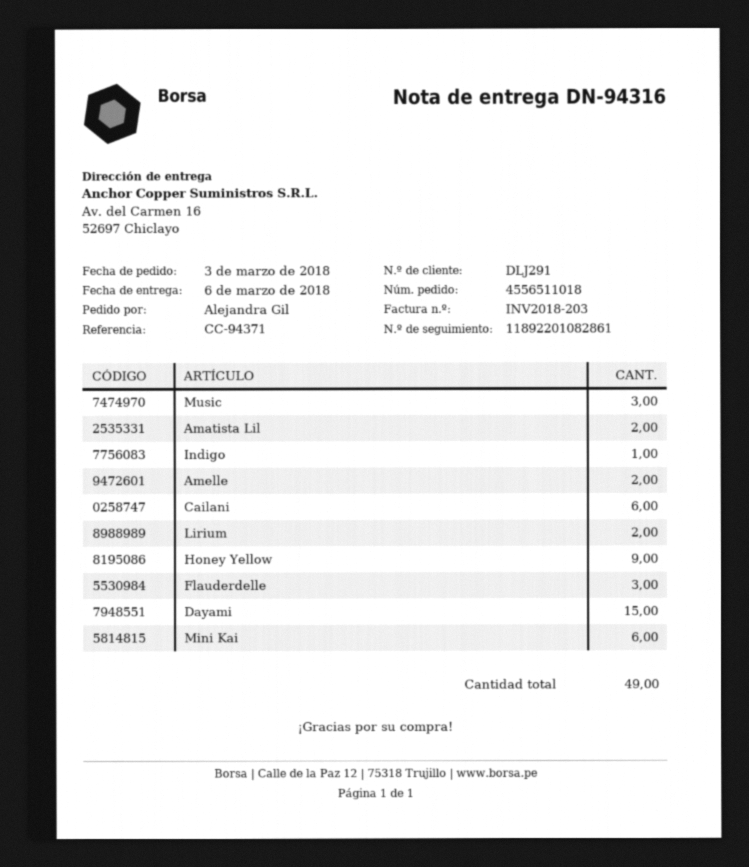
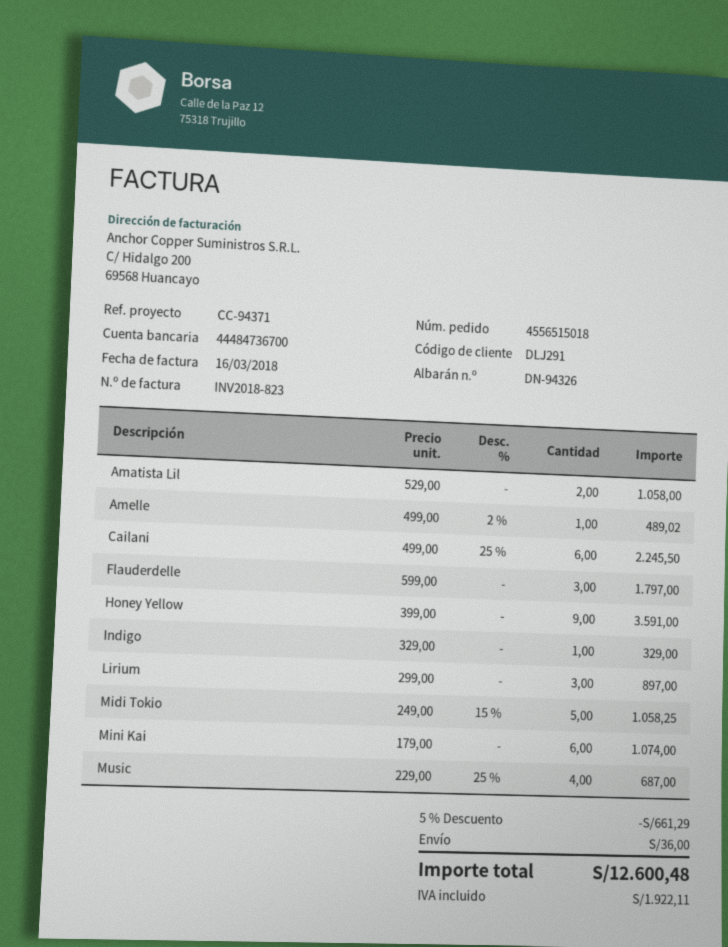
order number: 4556511018 -> 4556515018
delivery note number: DN-94316 -> DN-94326
invoice number: INV2018-203 -> INV2018-823
Music: 3 -> 4
Amelle: 2 -> 1
Lirium: 2 -> 3
Dayami: 15 -> none
Midi Tokio: none -> 5

